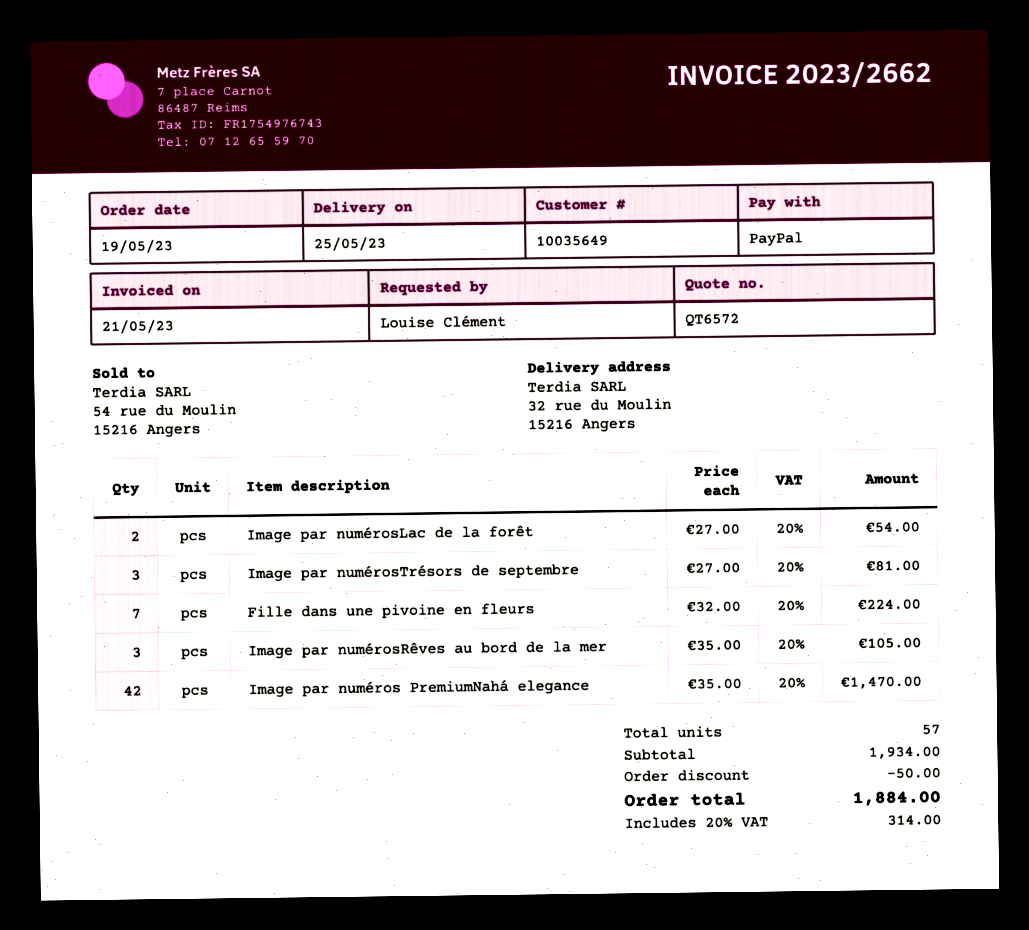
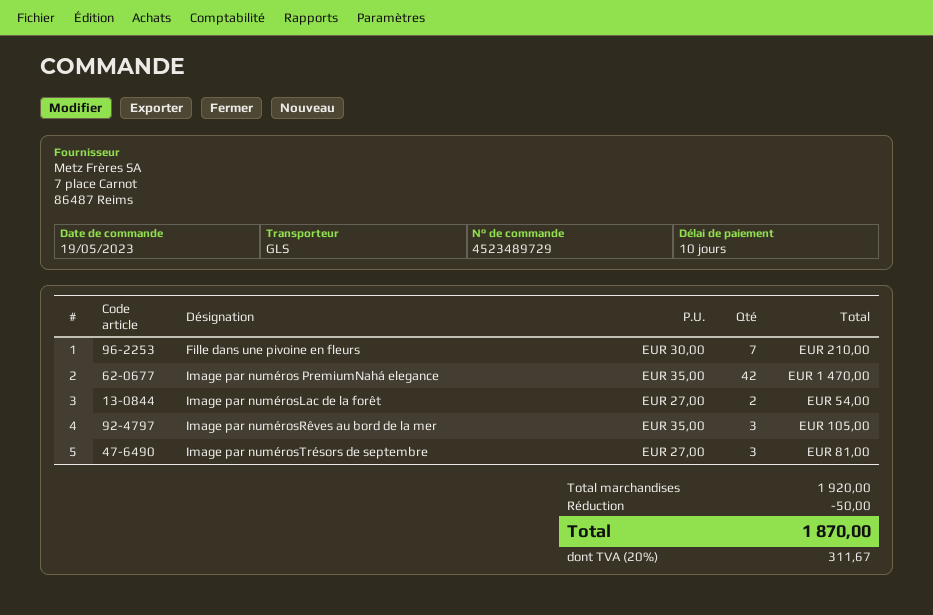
Fille dans une pivoine en fleurs: 7 x 32.00 = 224.00 -> 7 x 30.00 = 210.00
subtotal: 1934.00 -> 1920.00
tax: 20% = 314.00 -> 20% = 311.67
total: 1884.00 -> 1870.00

